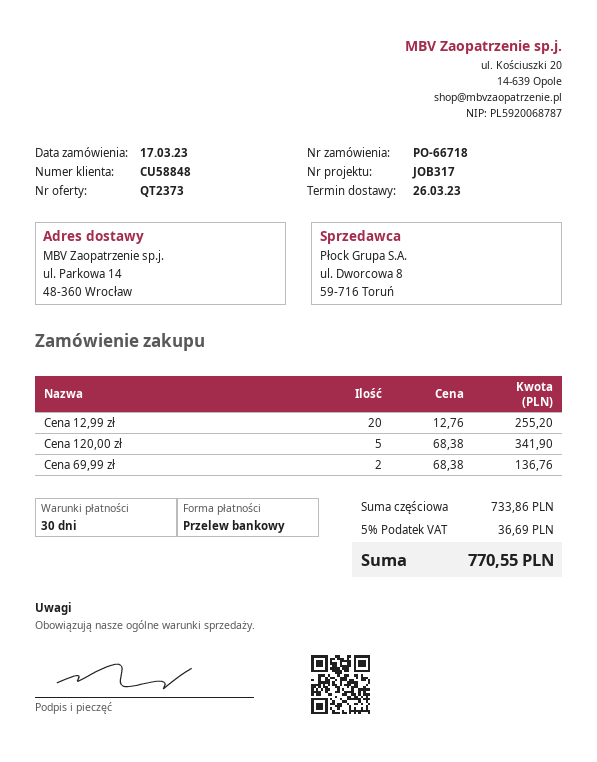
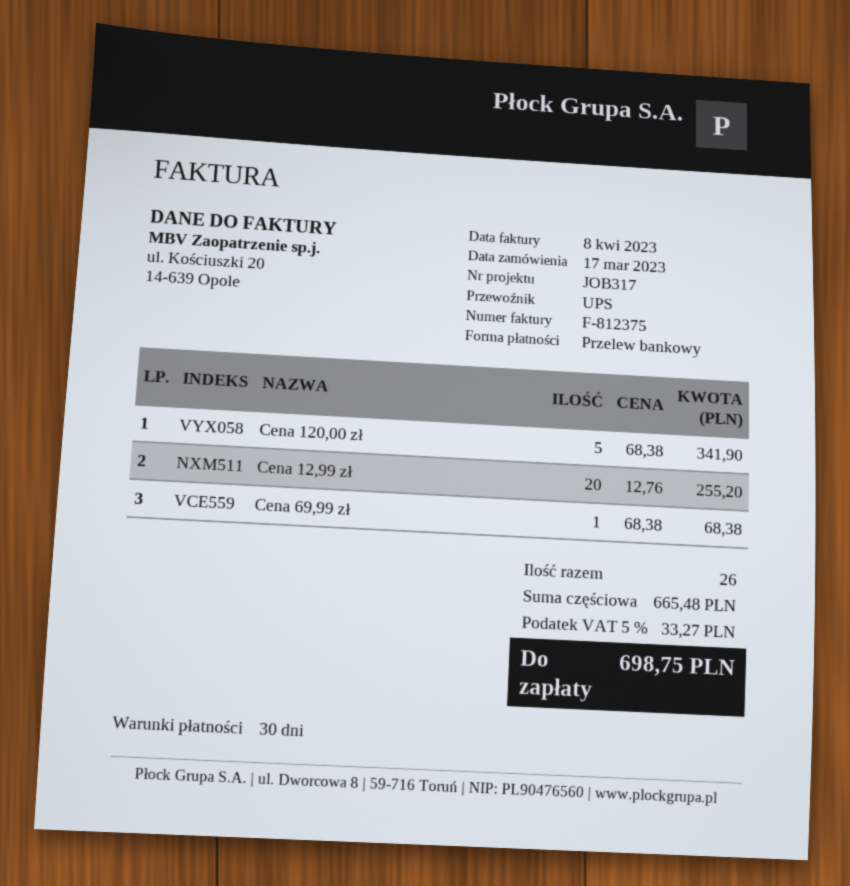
Cena 69,99 zł: 2 x 68.38 = 136.76 -> 1 x 68.38 = 68.38
subtotal: 733.86 -> 665.48
tax: 5% = 36.69 -> 5% = 33.27
total: 770.55 -> 698.75

